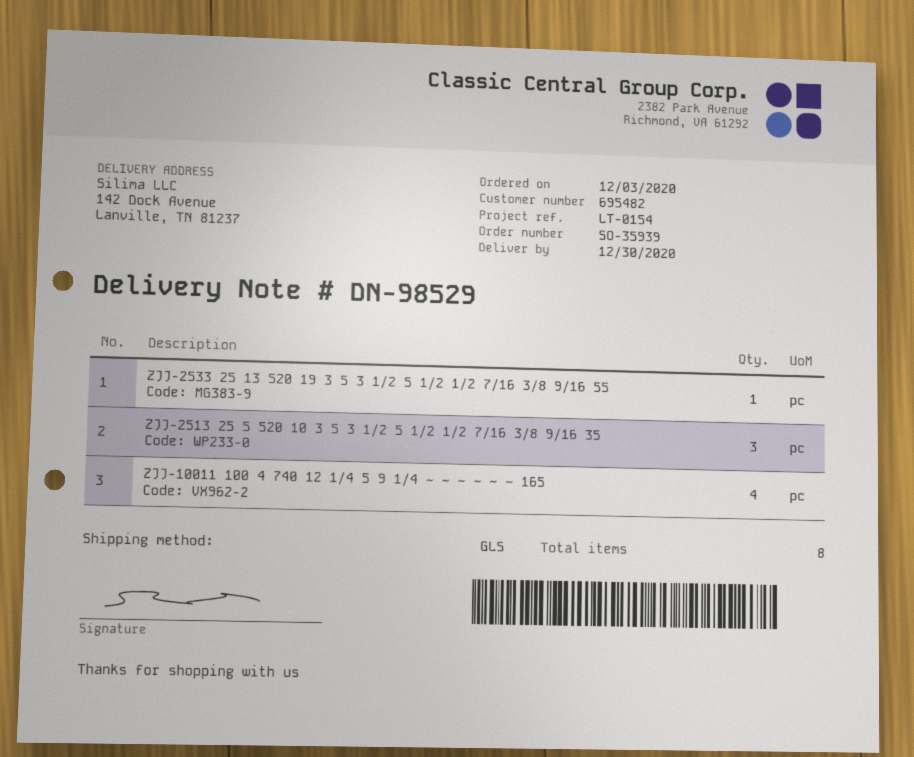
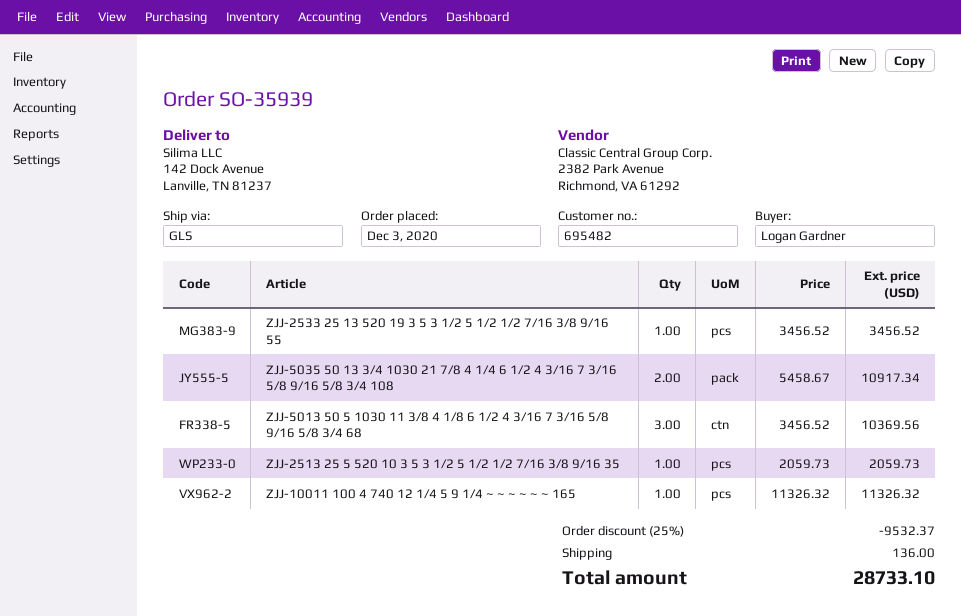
ZJJ-2513 25 5 520 10 3 5 3 1/2 5 1/2 1/2 7/16 3/8 9/16 35: 3 -> 1
ZJJ-10011 100 4 740 12 1/4 5 9 1/4 ~ ~ ~ ~ ~ ~ 165: 4 -> 1
ZJJ-5035 50 13 3/4 1030 21 7/8 4 1/4 6 1/2 4 3/16 7 3/16 5/8 9/16 5/8 3/4 108: none -> 2
ZJJ-5013 50 5 1030 11 3/8 4 1/8 6 1/2 4 3/16 7 3/16 5/8 9/16 5/8 3/4 68: none -> 3

